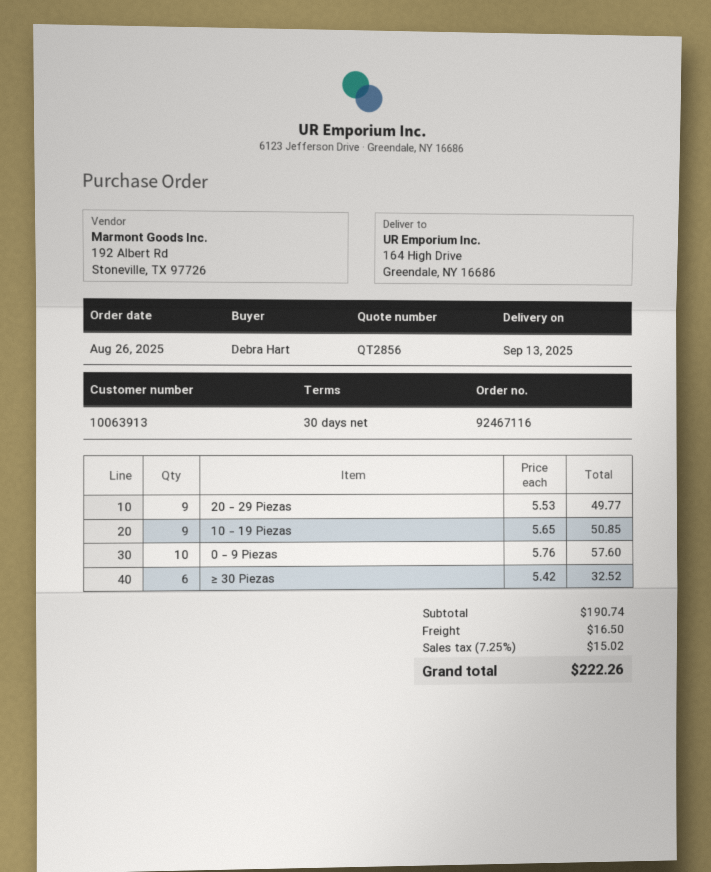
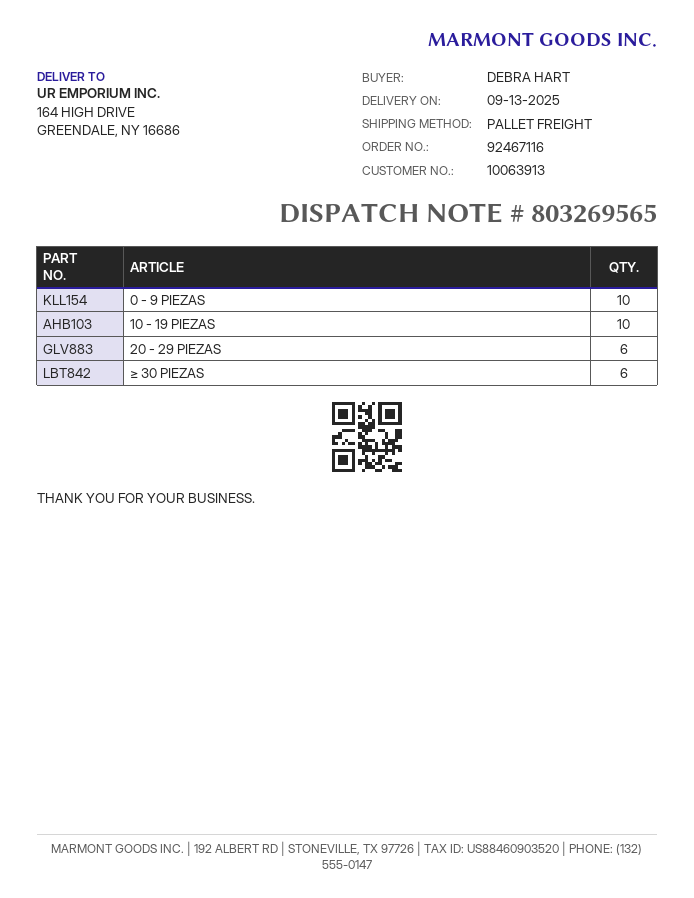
20 - 29 Piezas: 9 -> 6
10 - 19 Piezas: 9 -> 10

